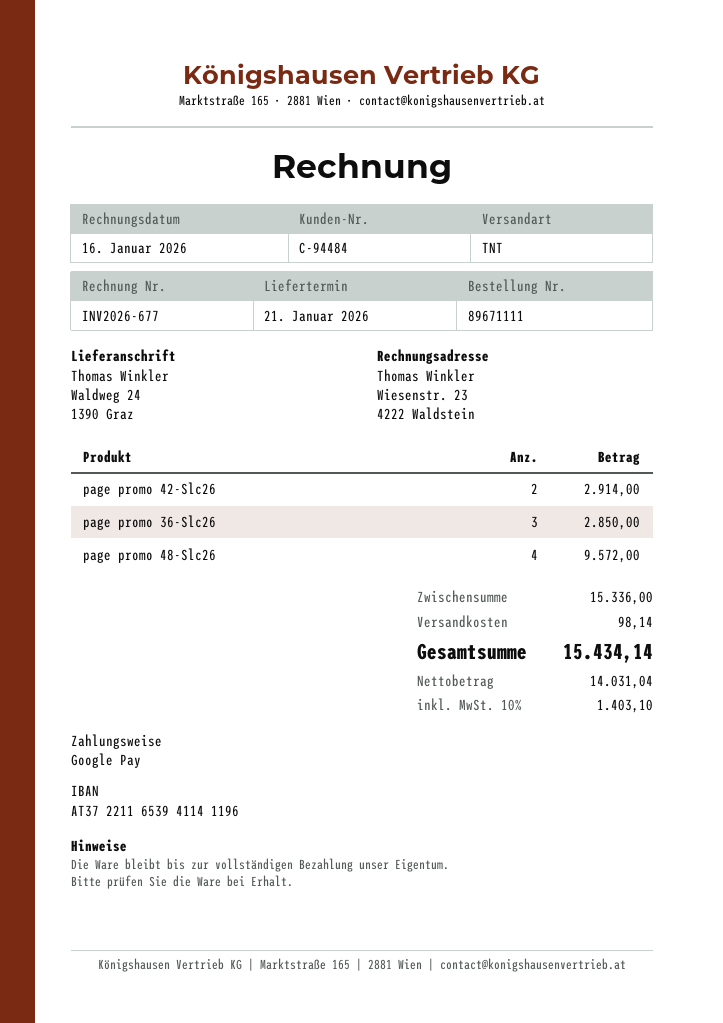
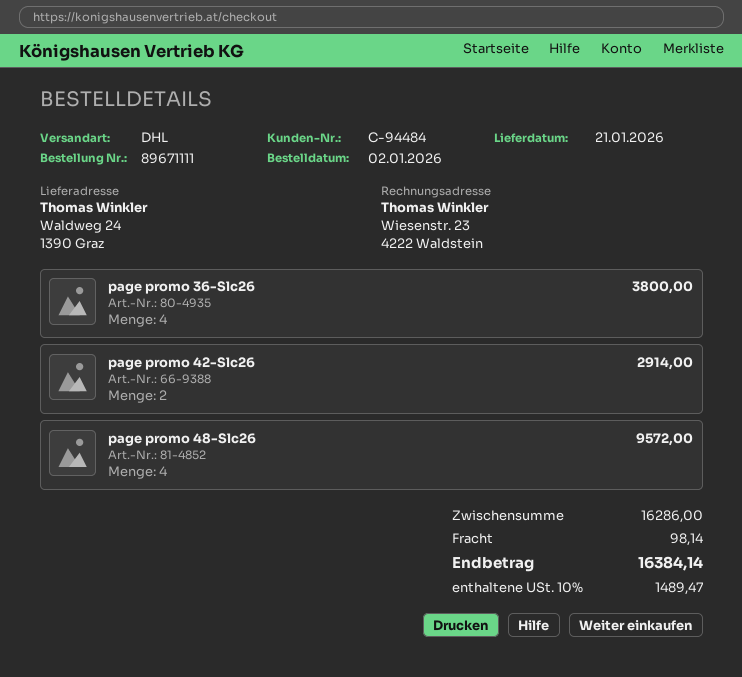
shipping method: TNT -> DHL
page promo 36-Slc26: 3 for 2850.00 -> 4 for 3800.00
subtotal: 15336.00 -> 16286.00
tax: 10% = 1403.10 -> 10% = 1489.47
total: 15434.14 -> 16384.14

